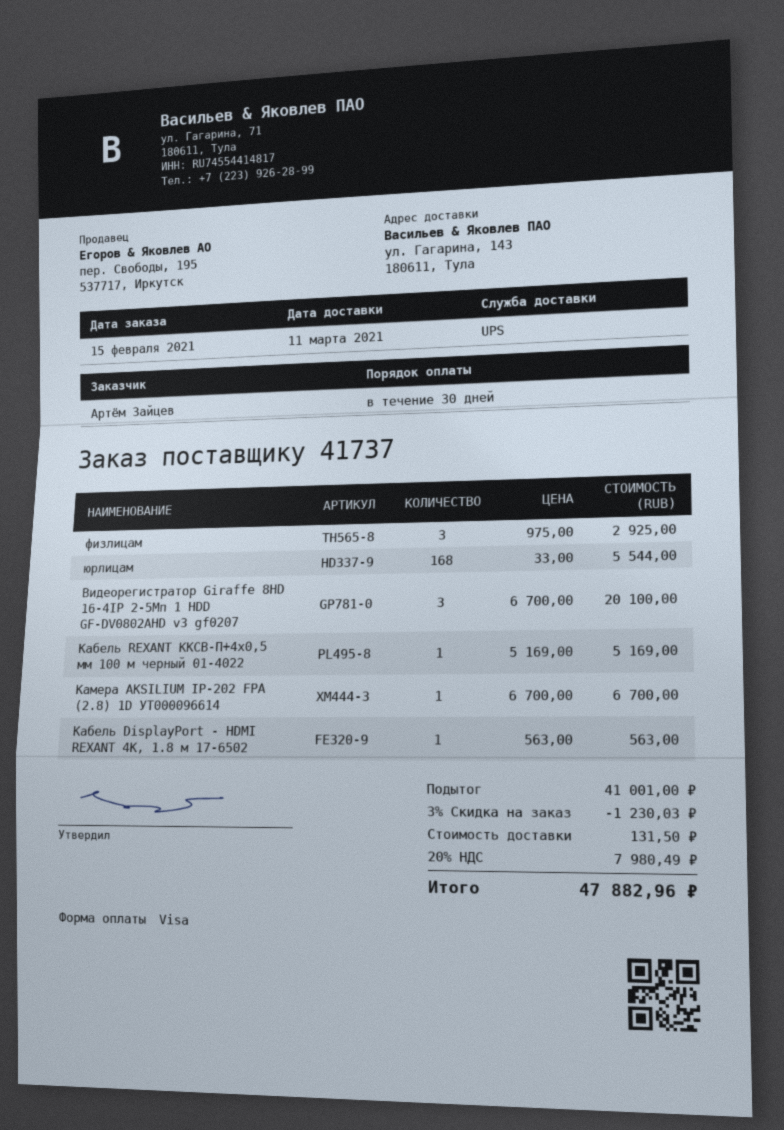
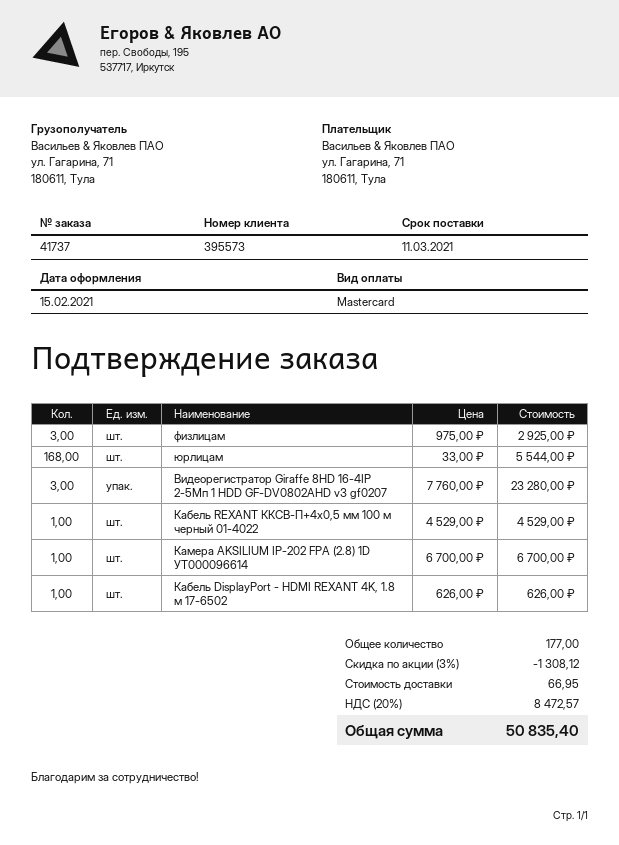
payment method: Visa -> Mastercard
ship to: ул. Гагарина, 143, 180611, Тула -> ул. Гагарина, 71, 180611, Тула
Видеорегистратор Giraffe 8HD 16-4IP 2-5Мп 1 HDD GF-DV0802AHD v3 gf0207: 3 x 6700.00 = 20100.00 -> 3 x 7760.00 = 23280.00
Кабель REXANT ККСВ-П+4х0,5 мм 100 м черный 01-4022: 1 x 5169.00 = 5169.00 -> 1 x 4529.00 = 4529.00
Кабель DisplayPort - HDMI REXANT 4K, 1.8 м 17-6502: 1 x 563.00 = 563.00 -> 1 x 626.00 = 626.00
discount: 3% = 1230.03 -> 3% = 1308.12
shipping: 131.50 -> 66.95
tax: 20% = 7980.49 -> 20% = 8472.57
total: 47882.96 -> 50835.40

